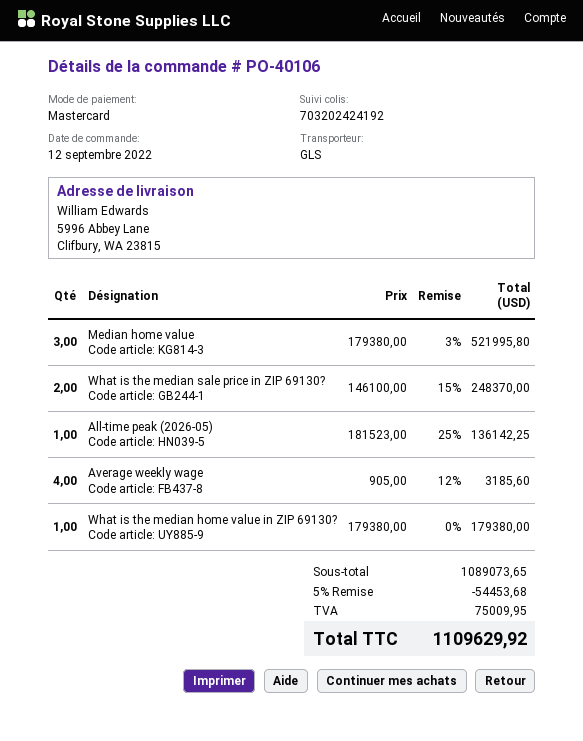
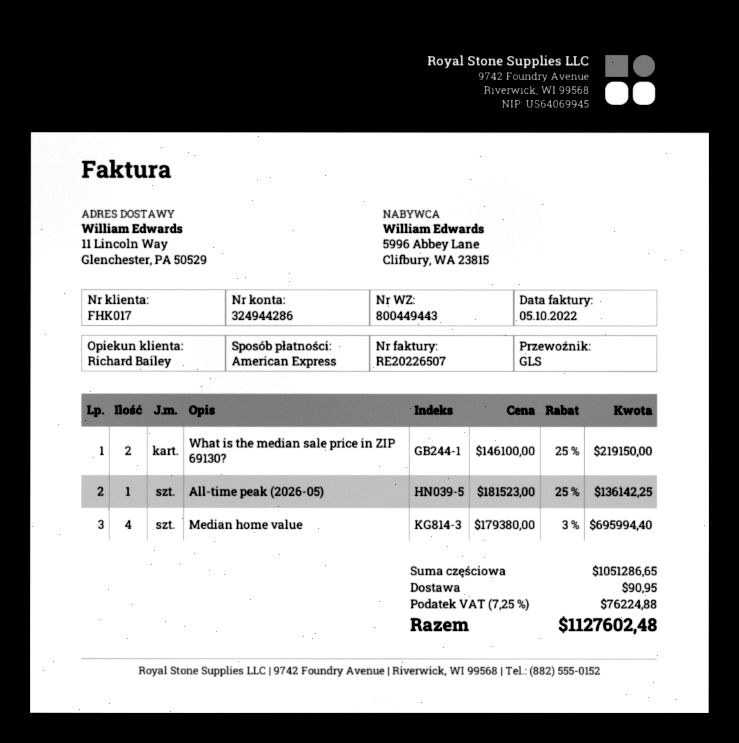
payment method: Mastercard -> American Express
ship to: 5996 Abbey Lane, Clifbury, WA 23815 -> 11 Lincoln Way, Glenchester, PA 50529
Median home value: 3 x 179380.00 - 3% = 521995.80 -> 4 x 179380.00 - 3% = 695994.40
What is the median sale price in ZIP 69130?: 2 x 146100.00 - 15% = 248370.00 -> 2 x 146100.00 - 25% = 219150.00
Average weekly wage: 4 x 905.00 - 12% = 3185.60 -> none
What is the median home value in ZIP 69130?: 1 x 179380.00 = 179380.00 -> none
subtotal: 1089073.65 -> 1051286.65
discount: 5% = 54453.68 -> none
shipping: none -> 90.95
tax: 75009.95 -> 76224.88
total: 1109629.92 -> 1127602.48

